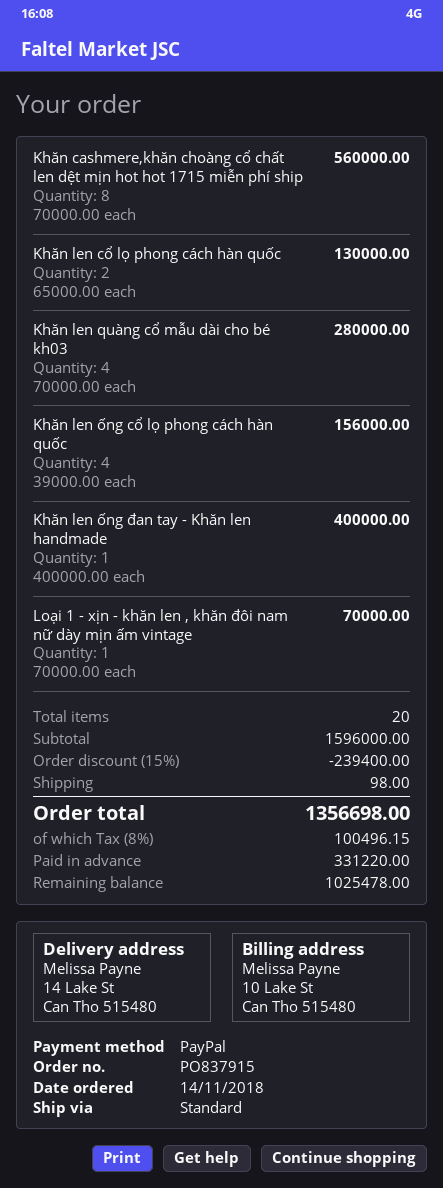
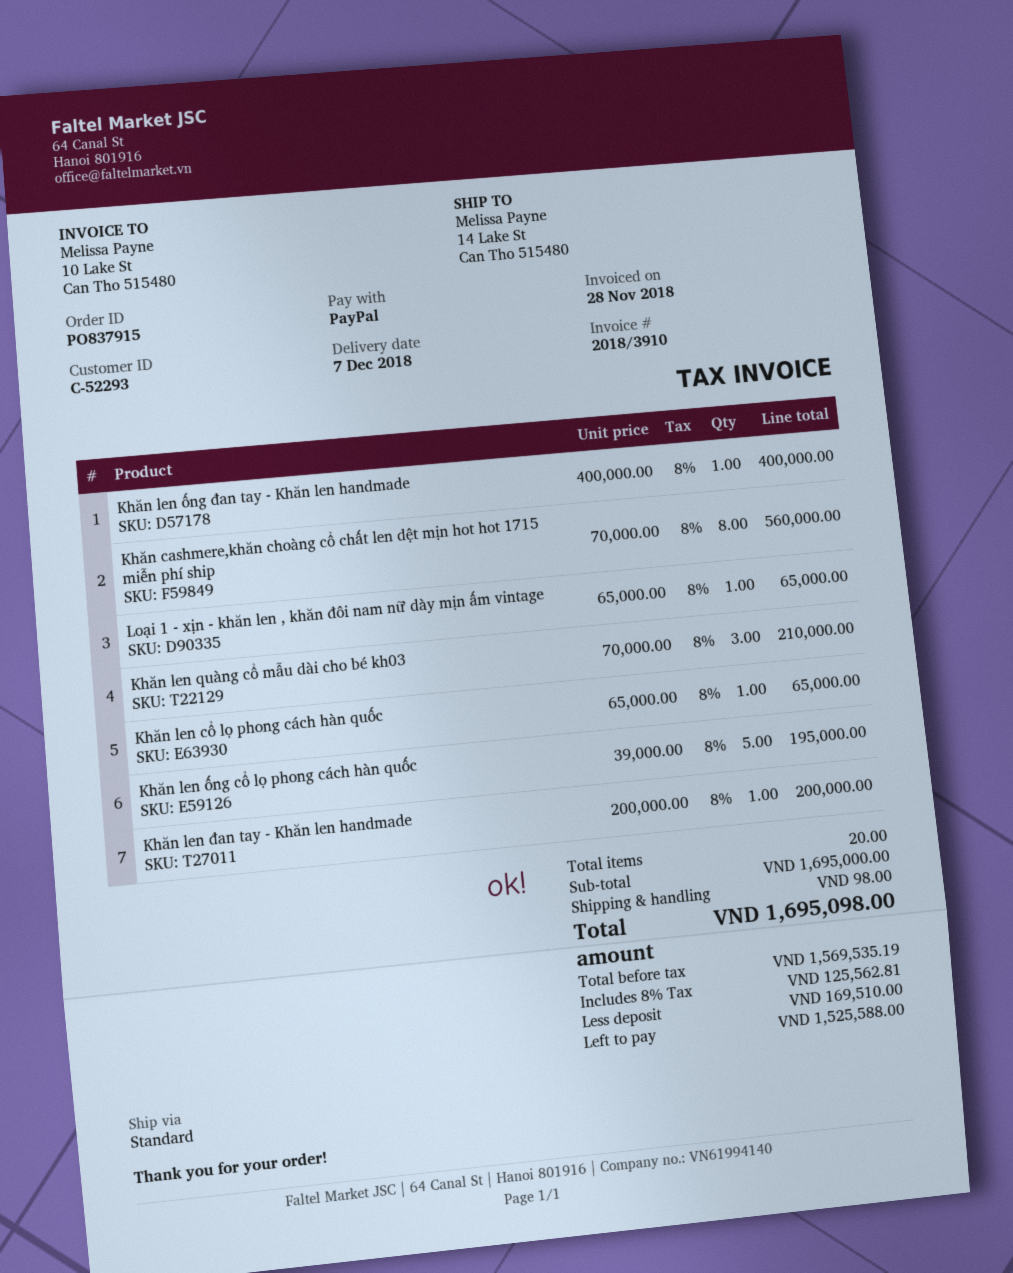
Khăn len cổ lọ phong cách hàn quốc: 2 x 65000.00 = 130000.00 -> 1 x 65000.00 = 65000.00
Khăn len quàng cổ mẫu dài cho bé kh03: 4 x 70000.00 = 280000.00 -> 3 x 70000.00 = 210000.00
Khăn len ống cổ lọ phong cách hàn quốc: 4 x 39000.00 = 156000.00 -> 5 x 39000.00 = 195000.00
Loại 1 - xịn - khăn len , khăn đôi nam nữ dày mịn ấm vintage: 1 x 70000.00 = 70000.00 -> 1 x 65000.00 = 65000.00
Khăn len đan tay - Khăn len handmade: none -> 1 x 200000.00 = 200000.00
subtotal: 1596000.00 -> 1695000.00
discount: 15% = 239400.00 -> none
tax: 8% = 100496.15 -> 8% = 125562.81
total: 1356698.00 -> 1695098.00
deposit: 331220.00 -> 169510.00
balance: 1025478.00 -> 1525588.00

